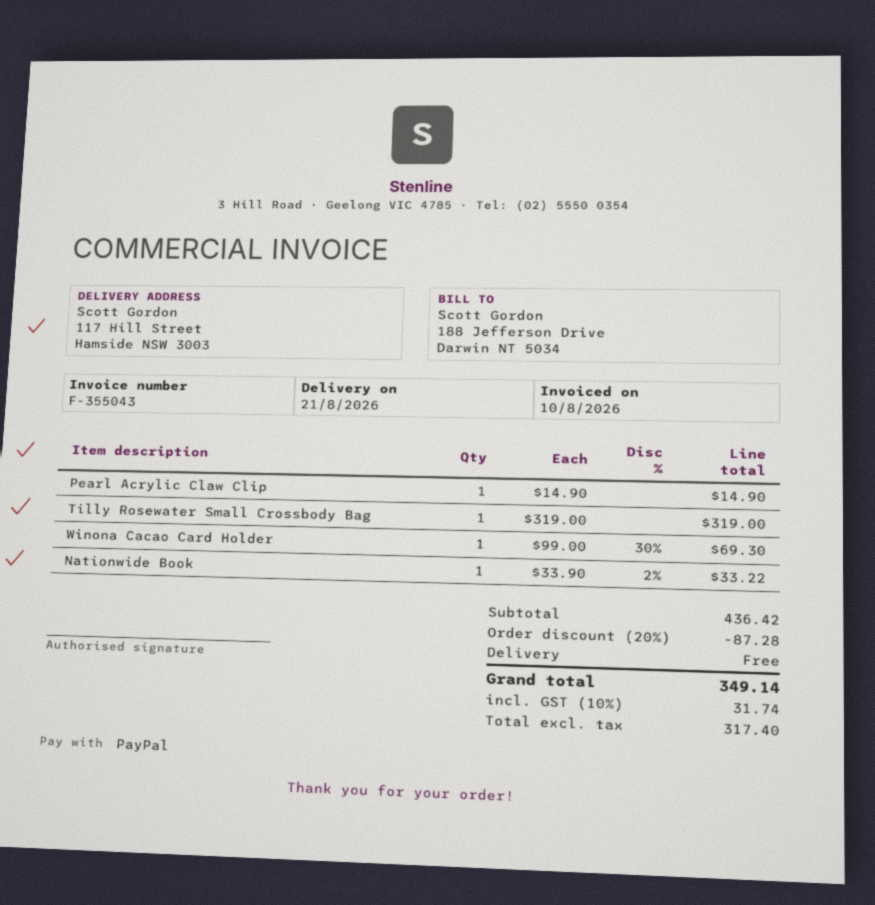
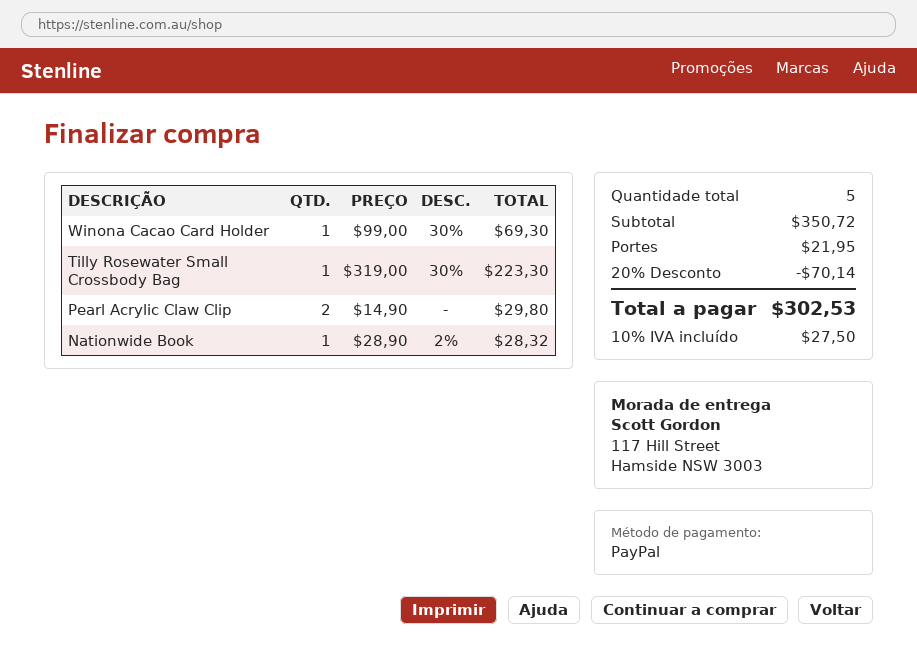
Pearl Acrylic Claw Clip: 1 x 14.90 = 14.90 -> 2 x 14.90 = 29.80
Tilly Rosewater Small Crossbody Bag: 1 x 319.00 = 319.00 -> 1 x 319.00 - 30% = 223.30
Nationwide Book: 1 x 33.90 - 2% = 33.22 -> 1 x 28.90 - 2% = 28.32
subtotal: 436.42 -> 350.72
discount: 20% = 87.28 -> 20% = 70.14
shipping: 0.00 -> 21.95
tax: 10% = 31.74 -> 10% = 27.50
total: 349.14 -> 302.53

